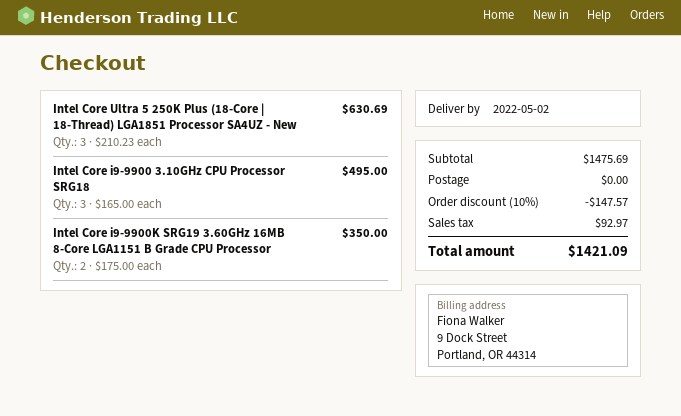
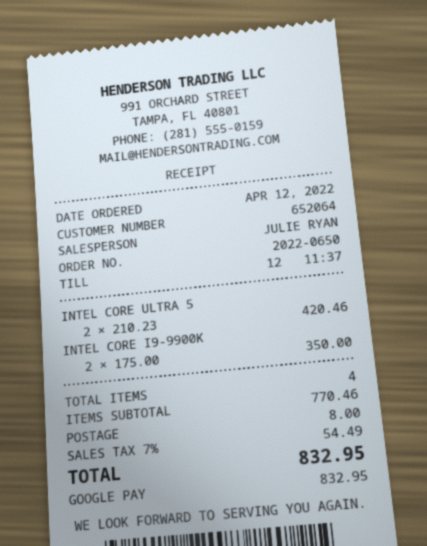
Intel Core Ultra 5 250K Plus (18-Core | 18-Thread) LGA1851 Processor SA4UZ - New: 3 x 210.23 = 630.69 -> 2 x 210.23 = 420.46
Intel Core i9-9900 3.10GHz CPU Processor SRG18: 3 x 165.00 = 495.00 -> none
subtotal: 1475.69 -> 770.46
discount: 10% = 147.57 -> none
shipping: 0.00 -> 8.00
tax: 92.97 -> 54.49
total: 1421.09 -> 832.95

